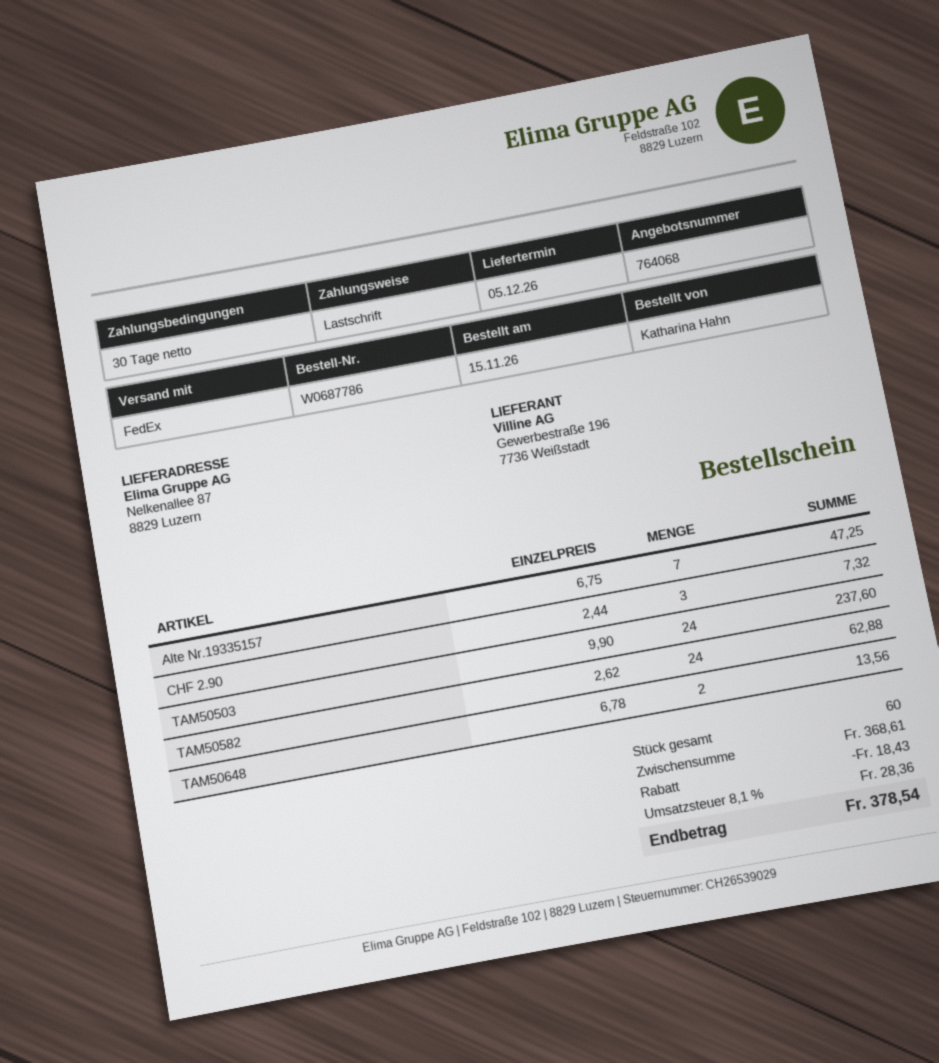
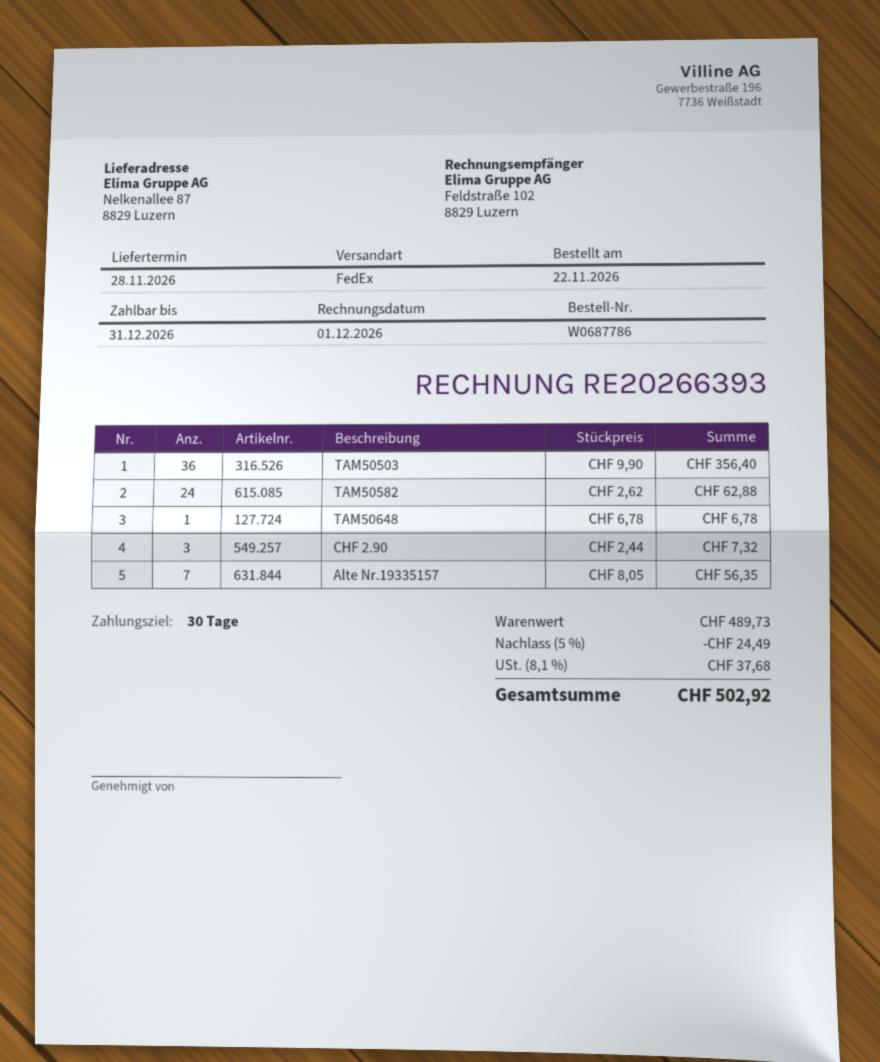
order date: 2026-11-15 -> 2026-11-22
delivery date: 2026-12-05 -> 2026-11-28
Alte Nr.19335157: 7 x 6.75 = 47.25 -> 7 x 8.05 = 56.35
TAM50503: 24 x 9.90 = 237.60 -> 36 x 9.90 = 356.40
TAM50648: 2 x 6.78 = 13.56 -> 1 x 6.78 = 6.78
subtotal: 368.61 -> 489.73
discount: 18.43 -> 24.49
tax: 8.1% = 28.36 -> 8.1% = 37.68
total: 378.54 -> 502.92

